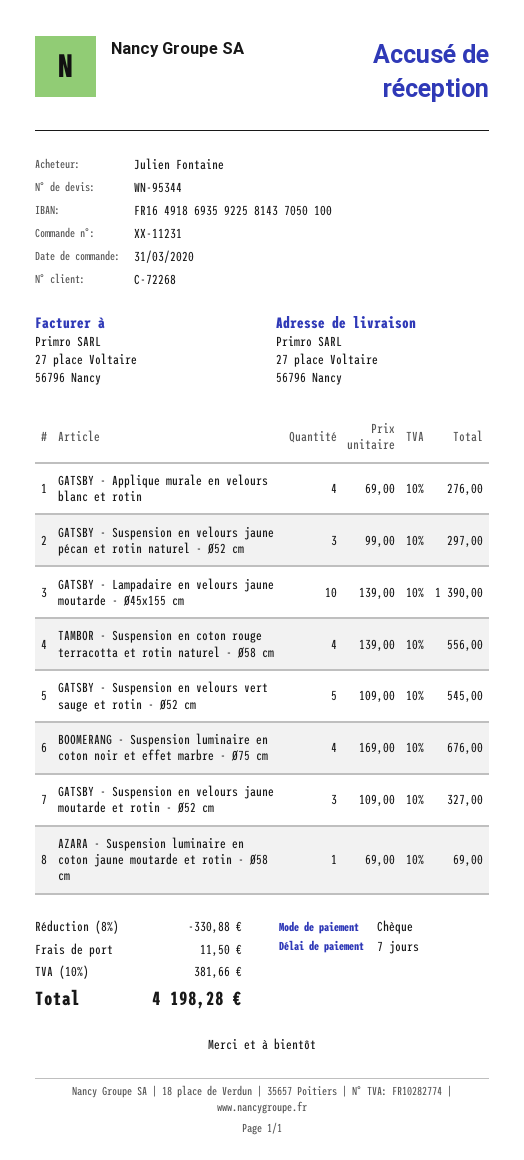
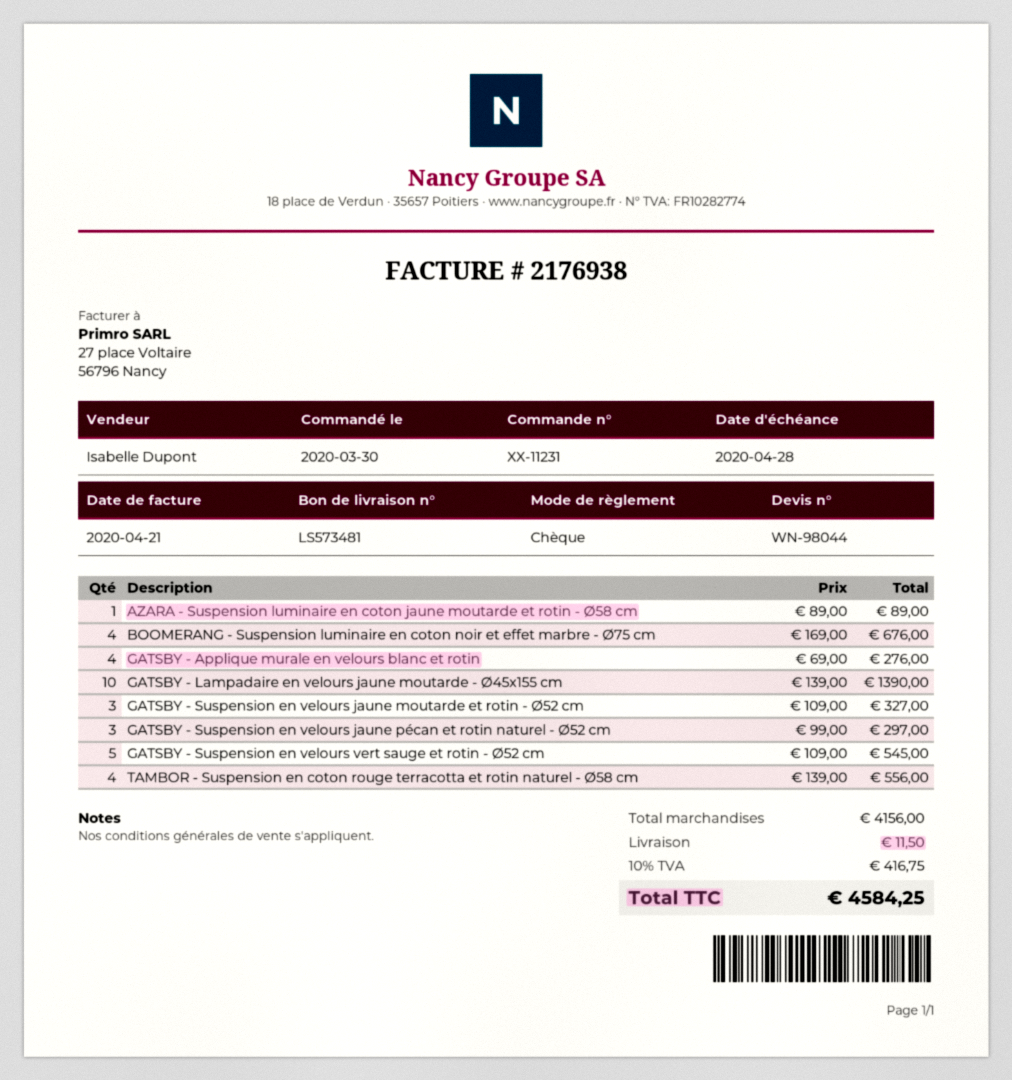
quote number: WN-95344 -> WN-98044
order date: 2020-03-31 -> 2020-03-30
AZARA - Suspension luminaire en coton jaune moutarde et rotin - Ø58 cm: 1 x 69.00 = 69.00 -> 1 x 89.00 = 89.00
discount: 8% = 330.88 -> none
tax: 10% = 381.66 -> 10% = 416.75
total: 4198.28 -> 4584.25

